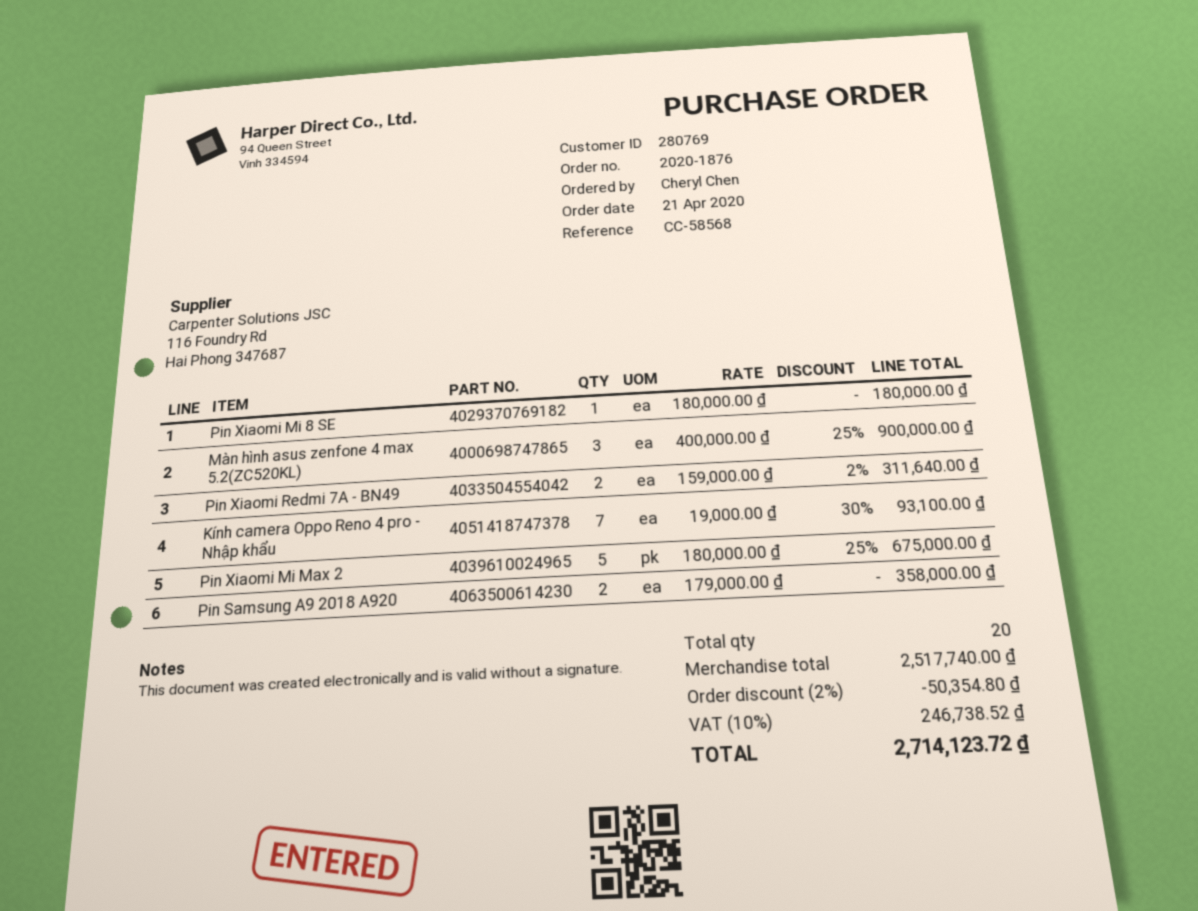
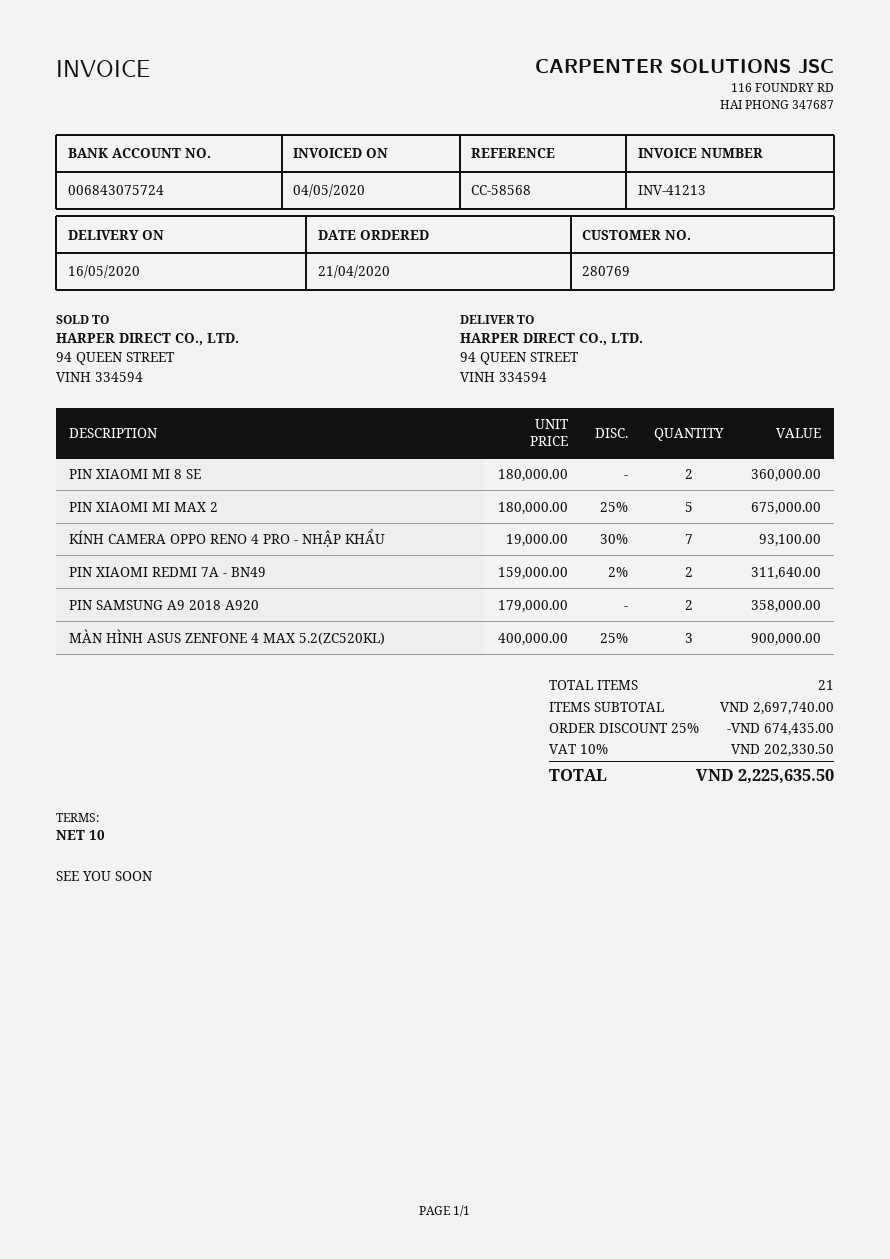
Pin Xiaomi Mi 8 SE: 1 x 180000.00 = 180000.00 -> 2 x 180000.00 = 360000.00
total quantity: 20 -> 21
subtotal: 2517740.00 -> 2697740.00
discount: 2% = 50354.80 -> 25% = 674435.00
tax: 10% = 246738.52 -> 10% = 202330.50
total: 2714123.72 -> 2225635.50

